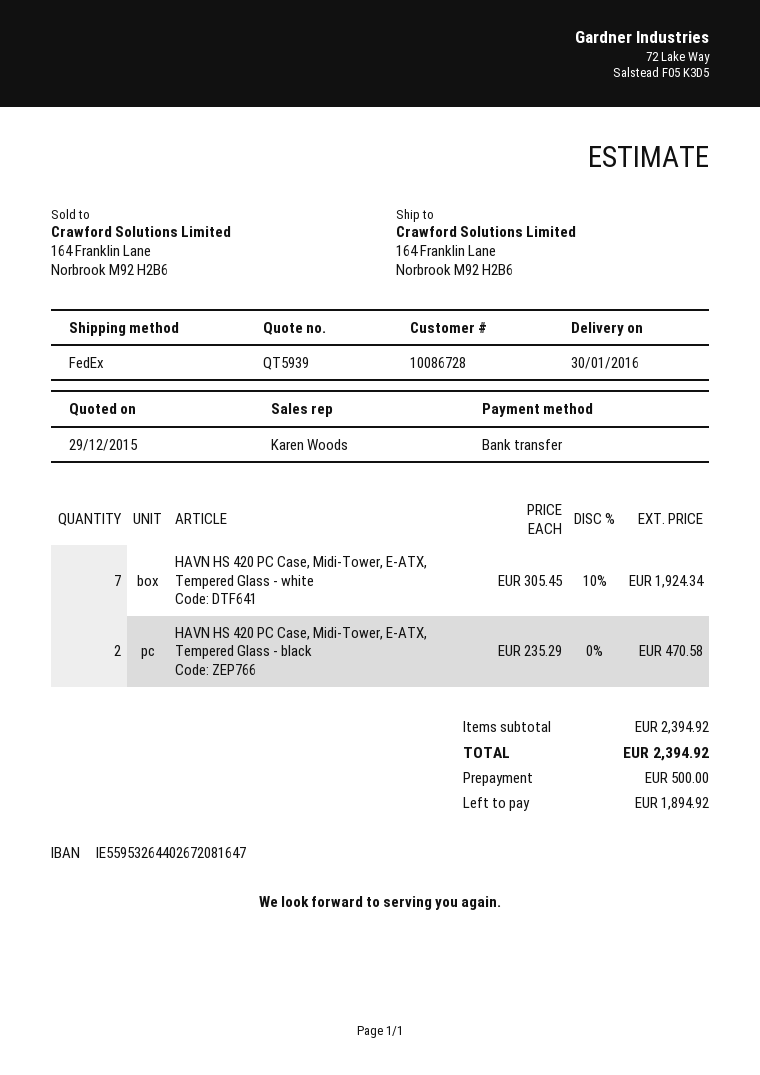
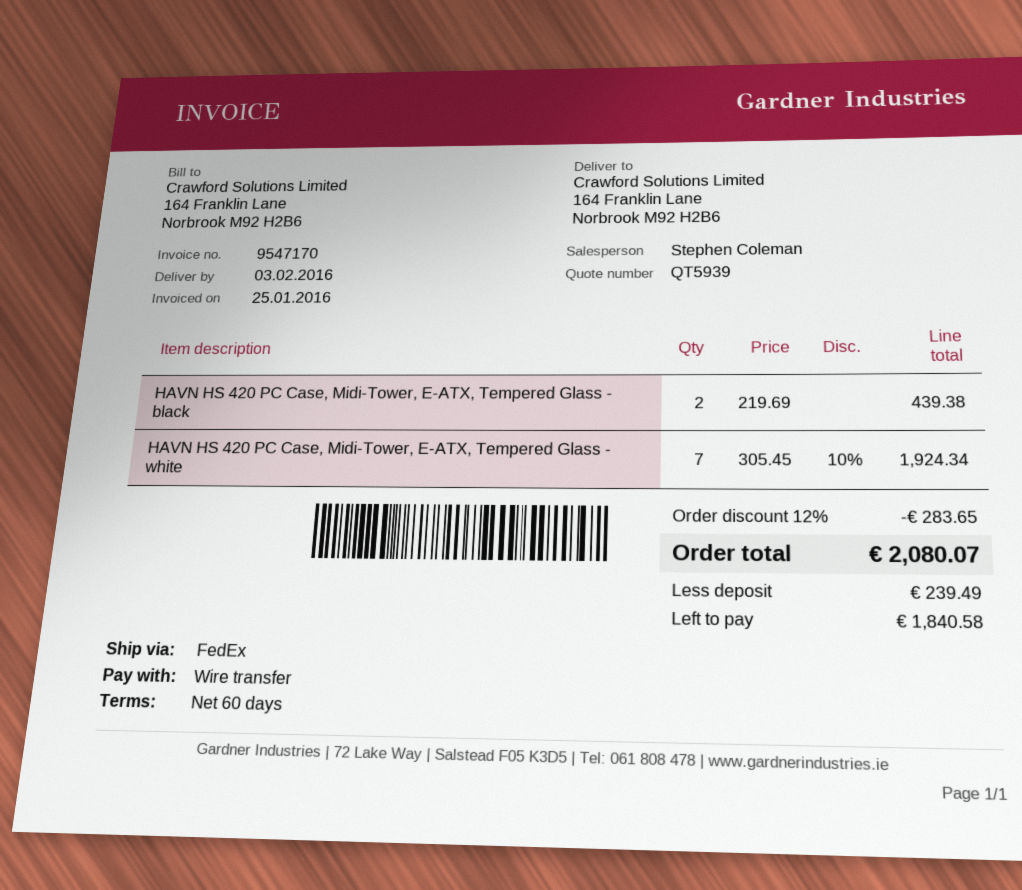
delivery date: 2016-01-30 -> 2016-02-03
sales rep: Karen Woods -> Stephen Coleman
HAVN HS 420 PC Case, Midi-Tower, E-ATX, Tempered Glass - black: 2 x 235.29 = 470.58 -> 2 x 219.69 = 439.38
discount: none -> 12% = 283.65
total: 2394.92 -> 2080.07
deposit: 500.00 -> 239.49
balance: 1894.92 -> 1840.58

